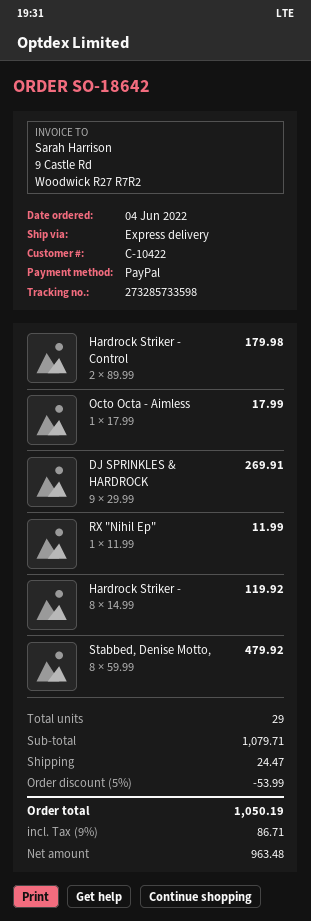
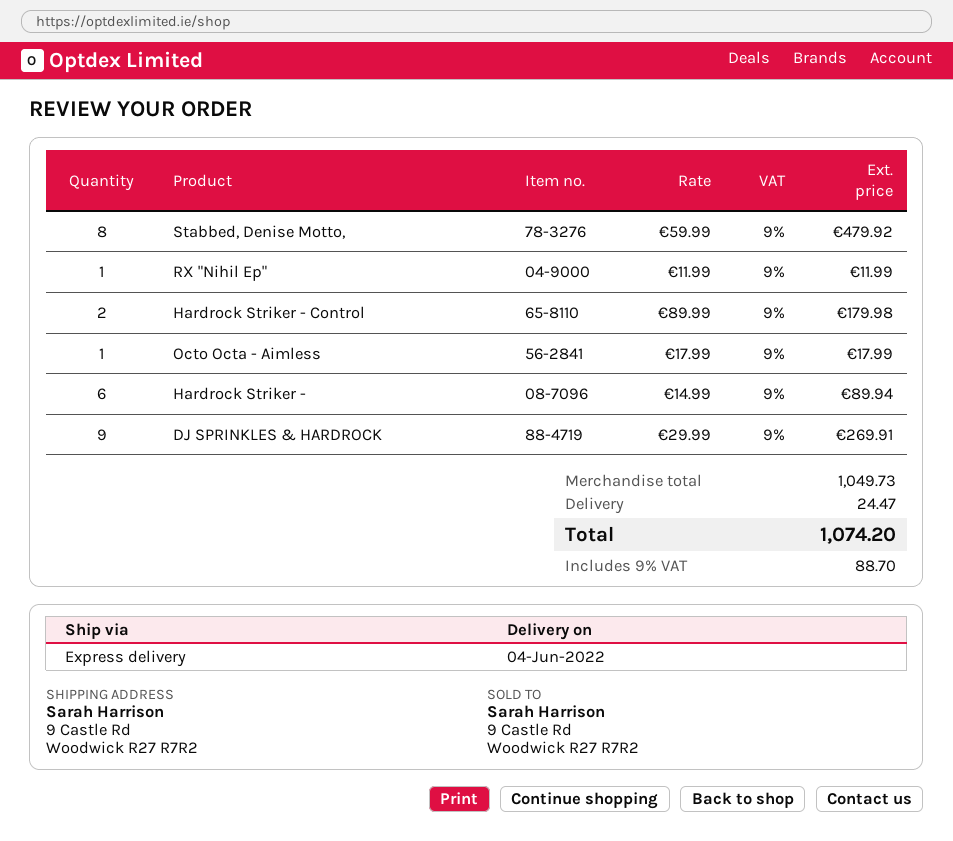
Hardrock Striker -: 8 x 14.99 = 119.92 -> 6 x 14.99 = 89.94
subtotal: 1079.71 -> 1049.73
discount: 5% = 53.99 -> none
tax: 9% = 86.71 -> 9% = 88.70
total: 1050.19 -> 1074.20

